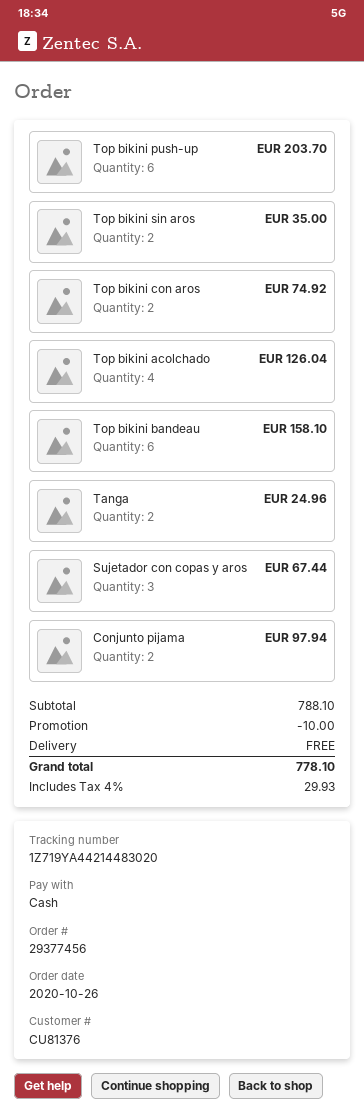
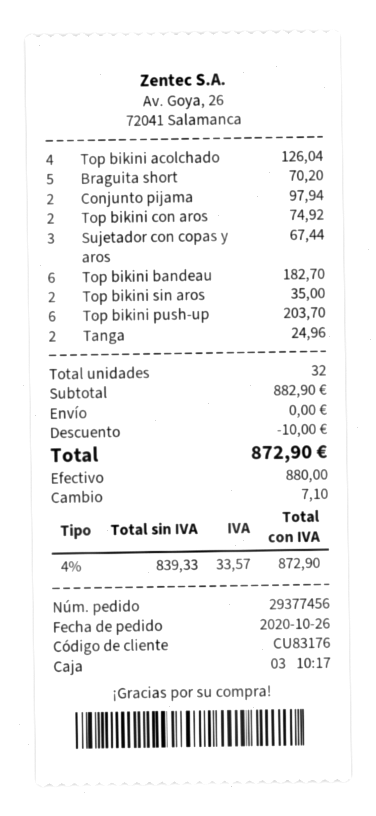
customer number: CU81376 -> CU83176
Top bikini bandeau: 6 for 158.10 -> 6 for 182.70
Braguita short: none -> 5 for 70.20
subtotal: 788.10 -> 882.90
tax: 4% = 29.93 -> 4% = 33.57
total: 778.10 -> 872.90

